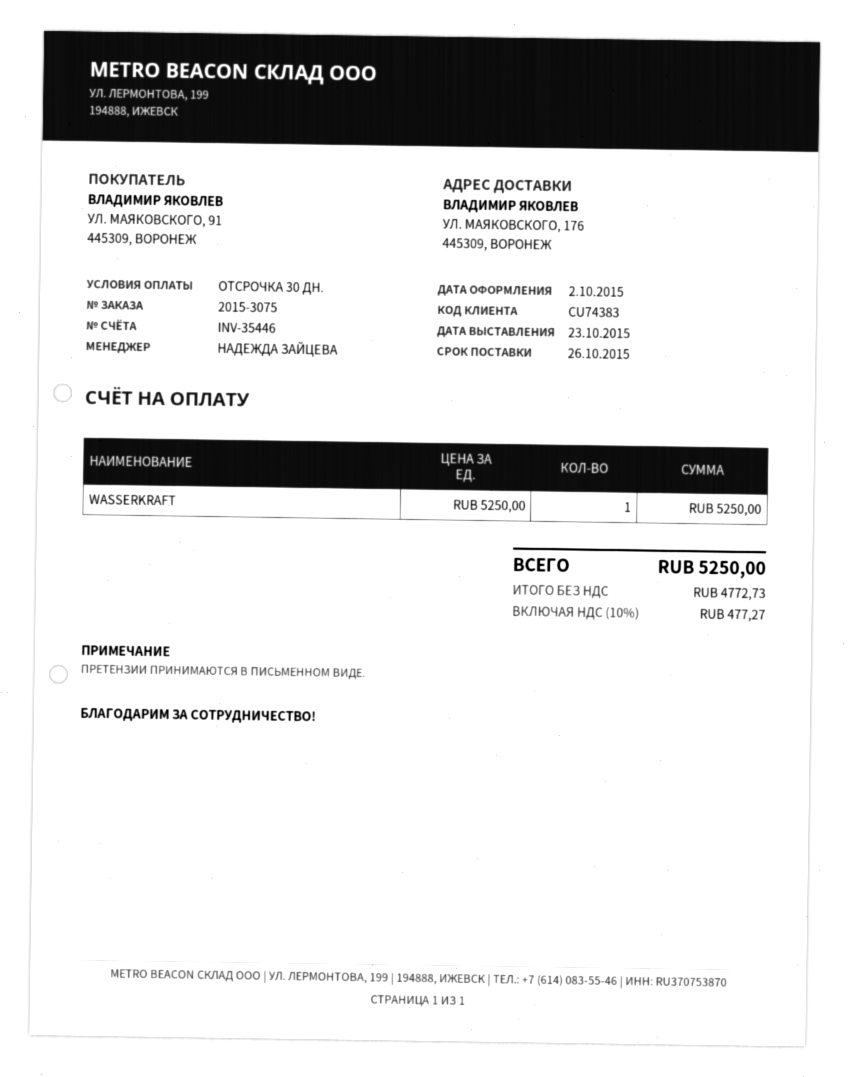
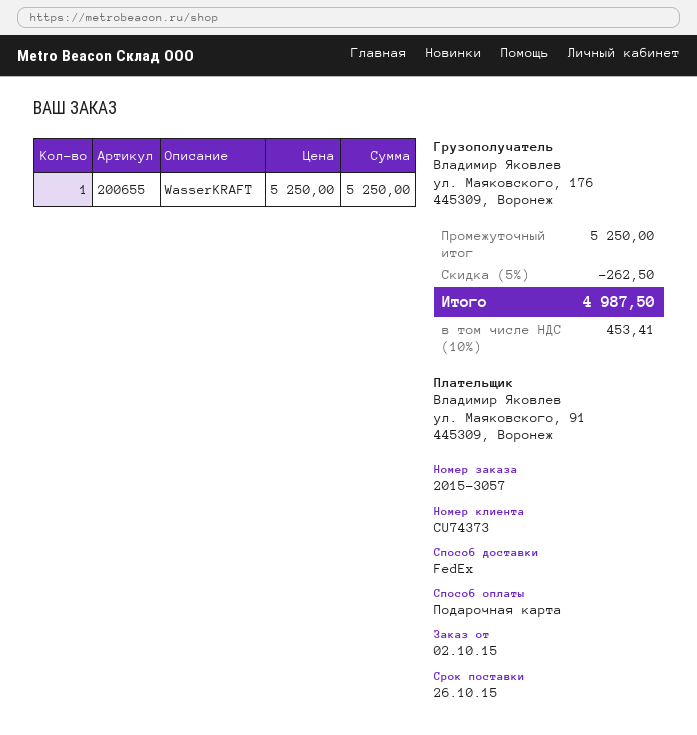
order number: 2015-3075 -> 2015-3057
customer number: CU74383 -> CU74373
discount: none -> 5% = 262.50
tax: 10% = 477.27 -> 10% = 453.41
total: 5250.00 -> 4987.50

